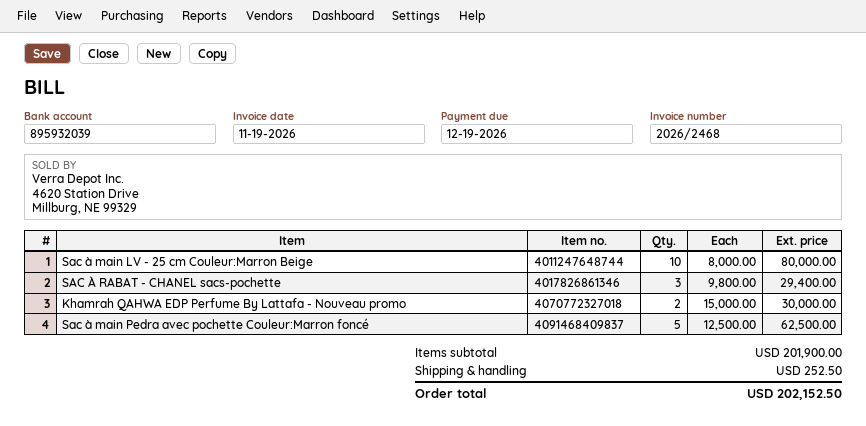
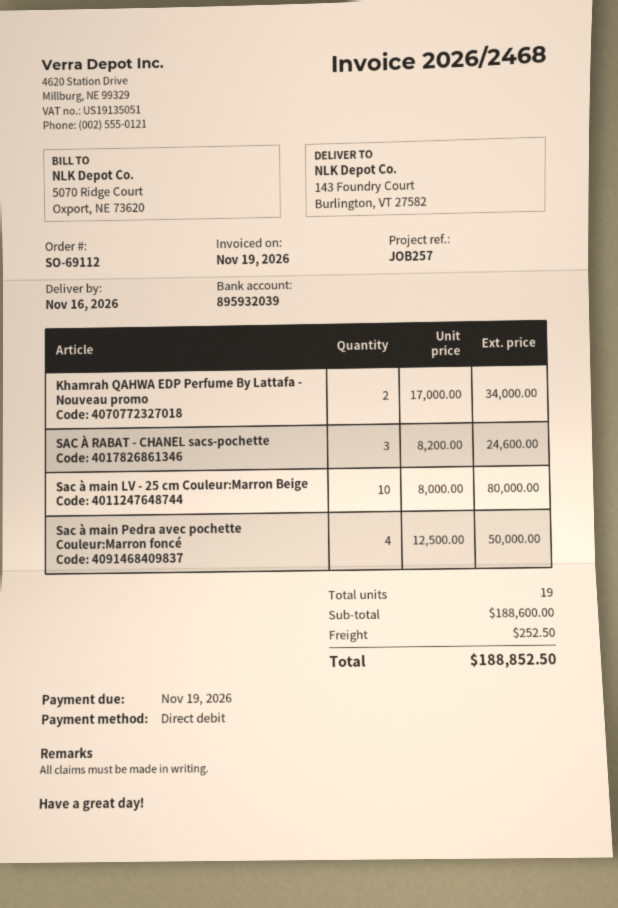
due date: 2026-12-19 -> 2026-11-19
SAC À RABAT - CHANEL sacs-pochette: 3 x 9800.00 = 29400.00 -> 3 x 8200.00 = 24600.00
Khamrah QAHWA EDP Perfume By Lattafa - Nouveau promo: 2 x 15000.00 = 30000.00 -> 2 x 17000.00 = 34000.00
Sac à main Pedra avec pochette Couleur:Marron foncé: 5 x 12500.00 = 62500.00 -> 4 x 12500.00 = 50000.00
subtotal: 201900.00 -> 188600.00
total: 202152.50 -> 188852.50

